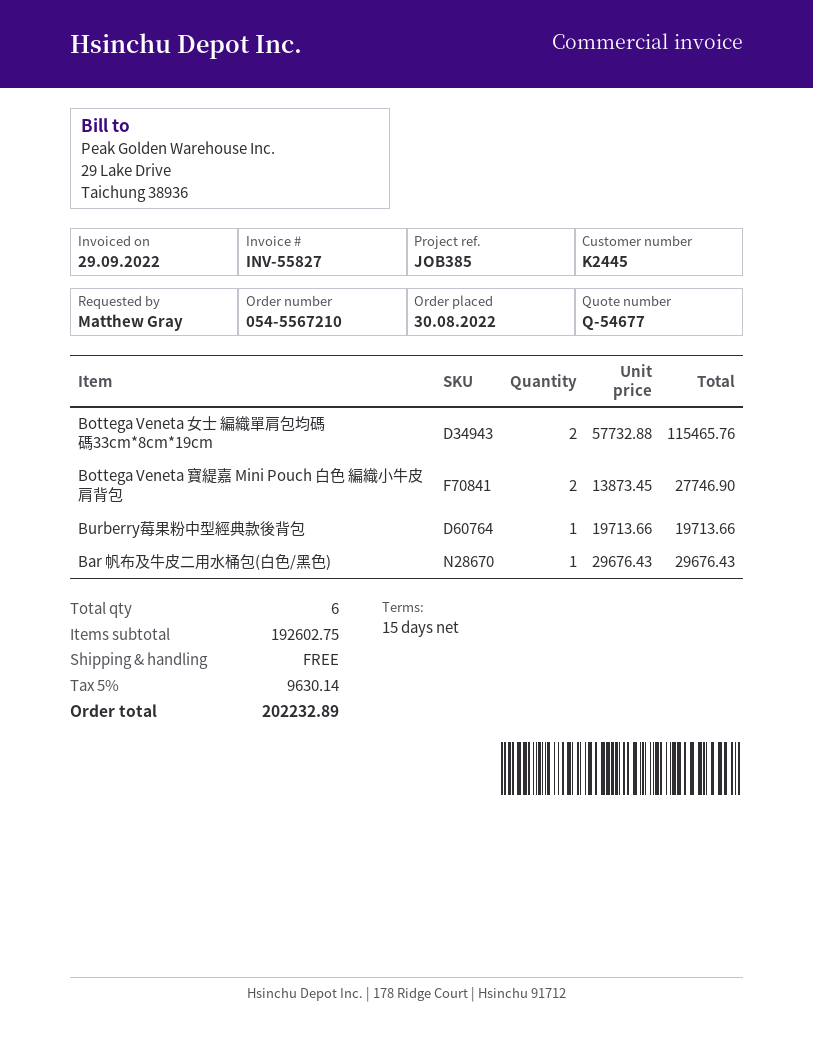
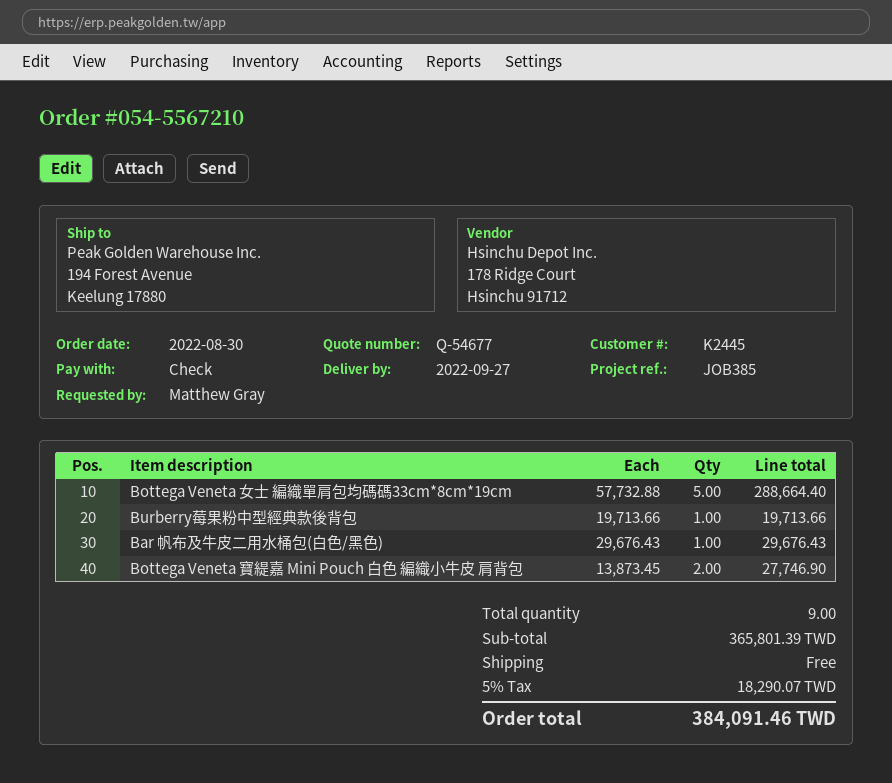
Bottega Veneta 女士 編織單肩包均碼碼33cm*8cm*19cm: 2 x 57732.88 = 115465.76 -> 5 x 57732.88 = 288664.40
total quantity: 6 -> 9
subtotal: 192602.75 -> 365801.39
tax: 5% = 9630.14 -> 5% = 18290.07
total: 202232.89 -> 384091.46

